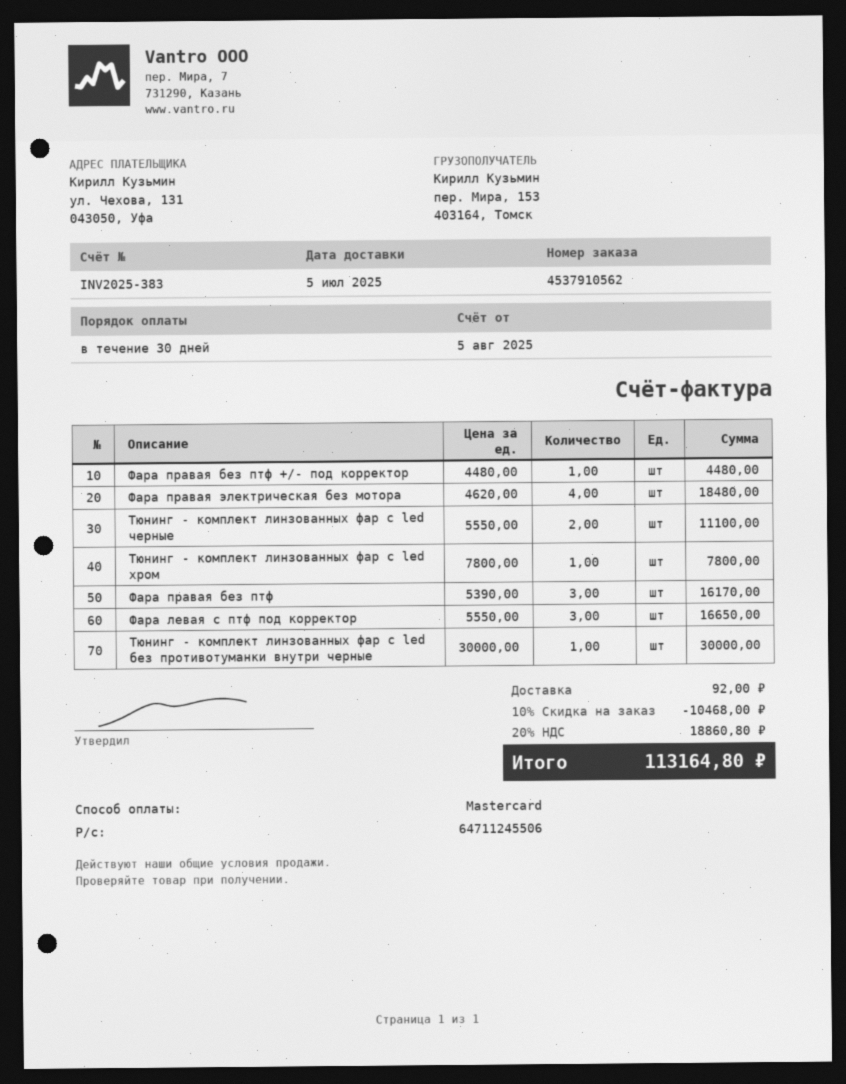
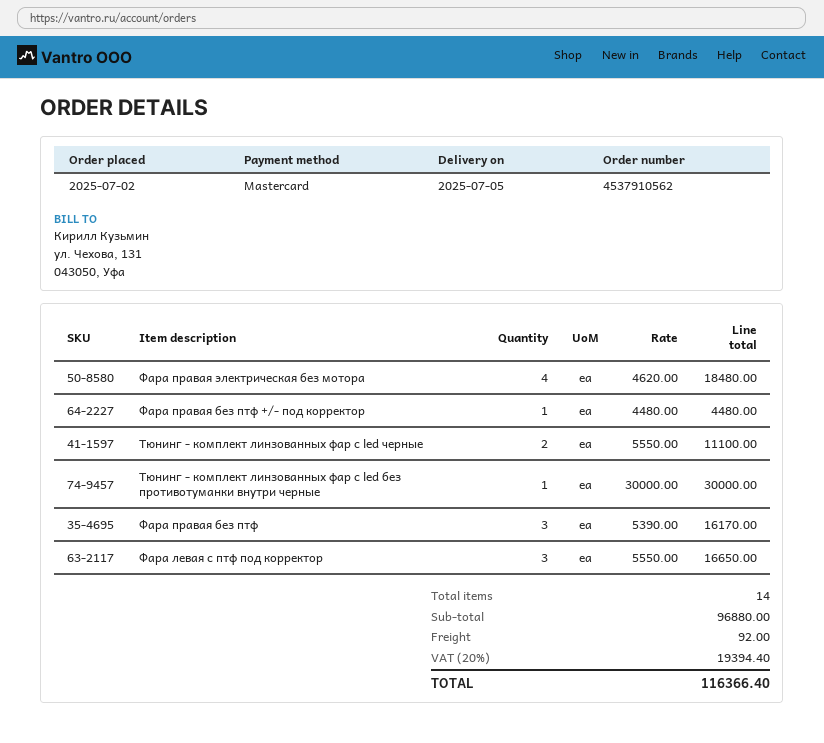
Тюнинг - комплект линзованных фар с led хром: 1 x 7800.00 = 7800.00 -> none
discount: 10% = 10468.00 -> none
tax: 20% = 18860.80 -> 20% = 19394.40
total: 113164.80 -> 116366.40

